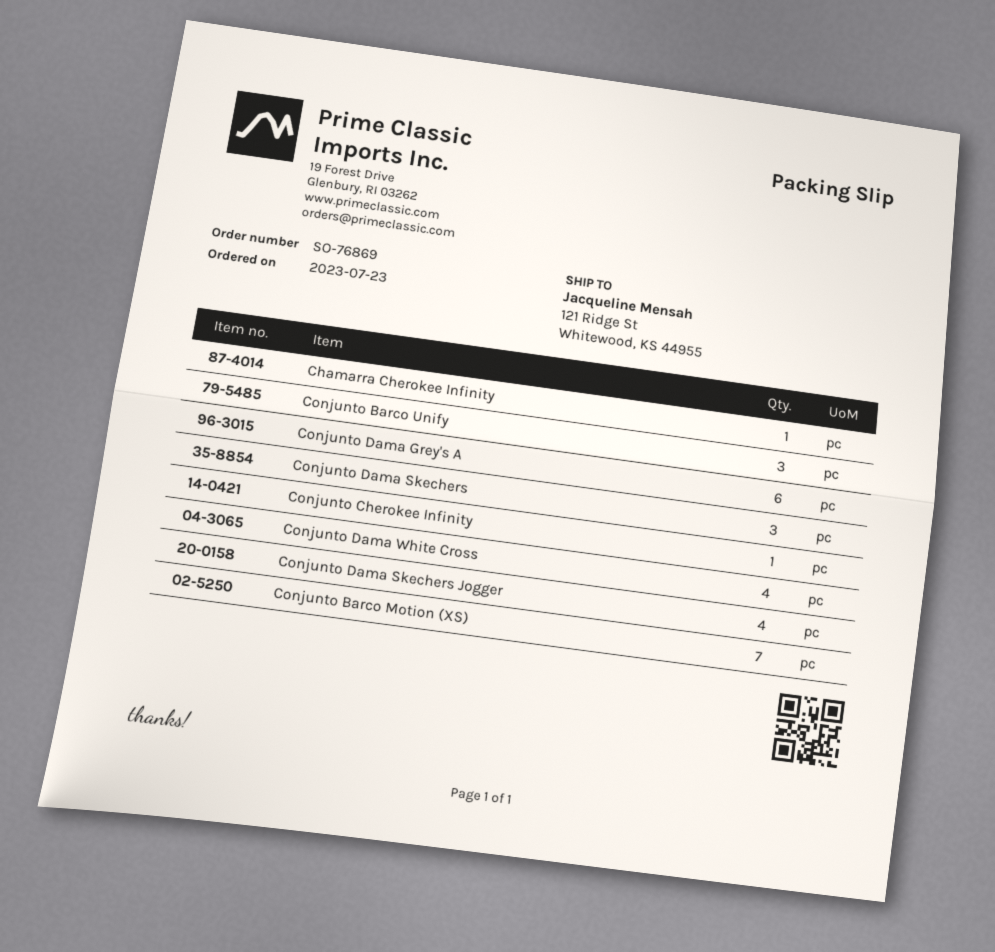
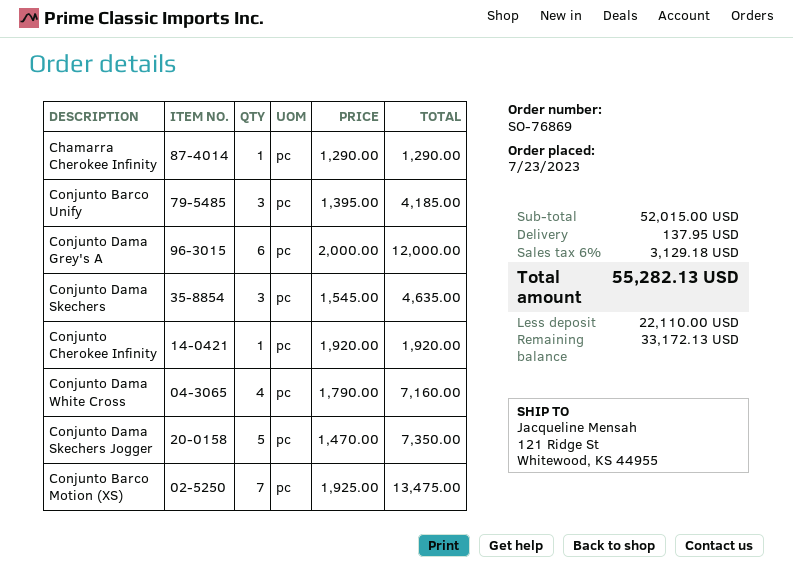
Conjunto Dama Skechers Jogger: 4 -> 5

